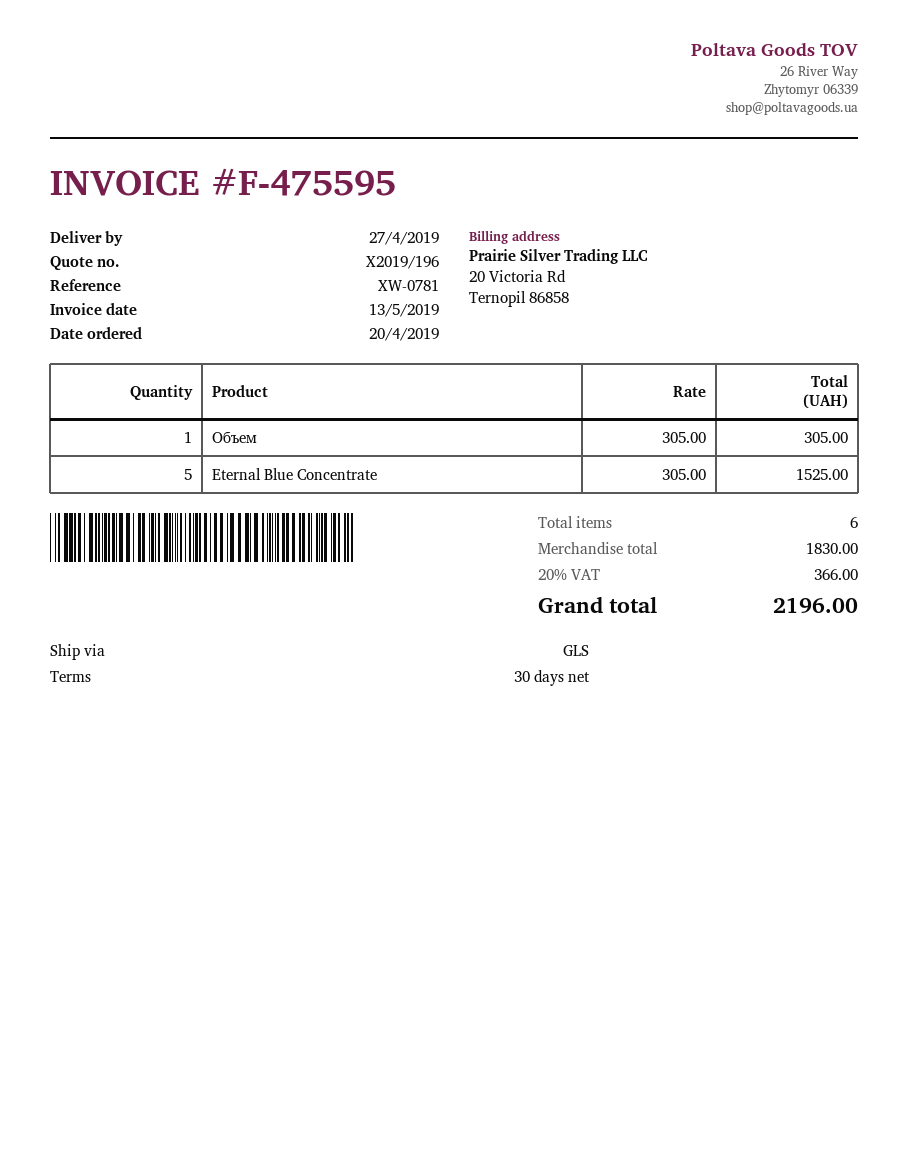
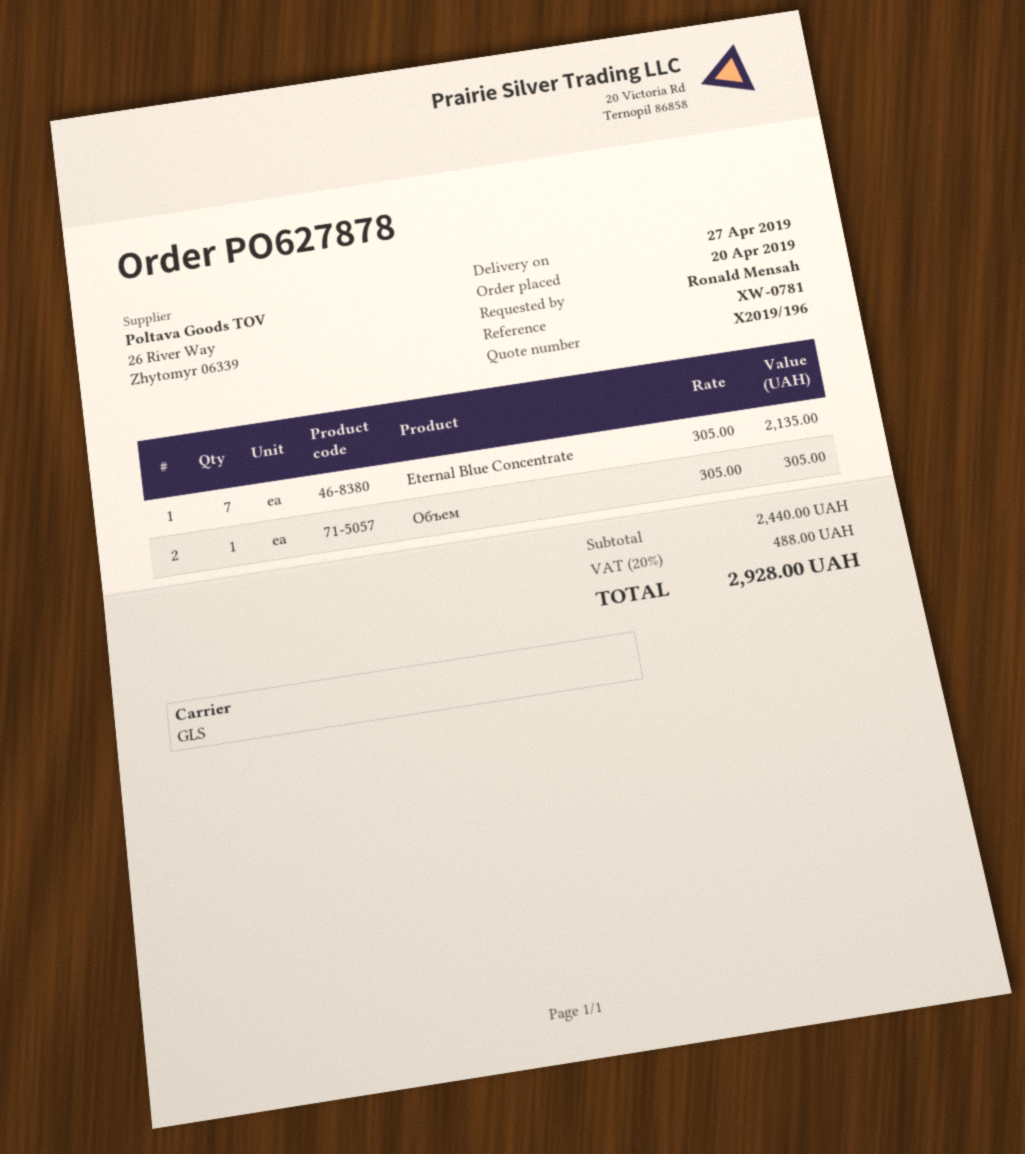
Eternal Blue Concentrate: 5 x 305.00 = 1525.00 -> 7 x 305.00 = 2135.00
subtotal: 1830.00 -> 2440.00
tax: 20% = 366.00 -> 20% = 488.00
total: 2196.00 -> 2928.00

